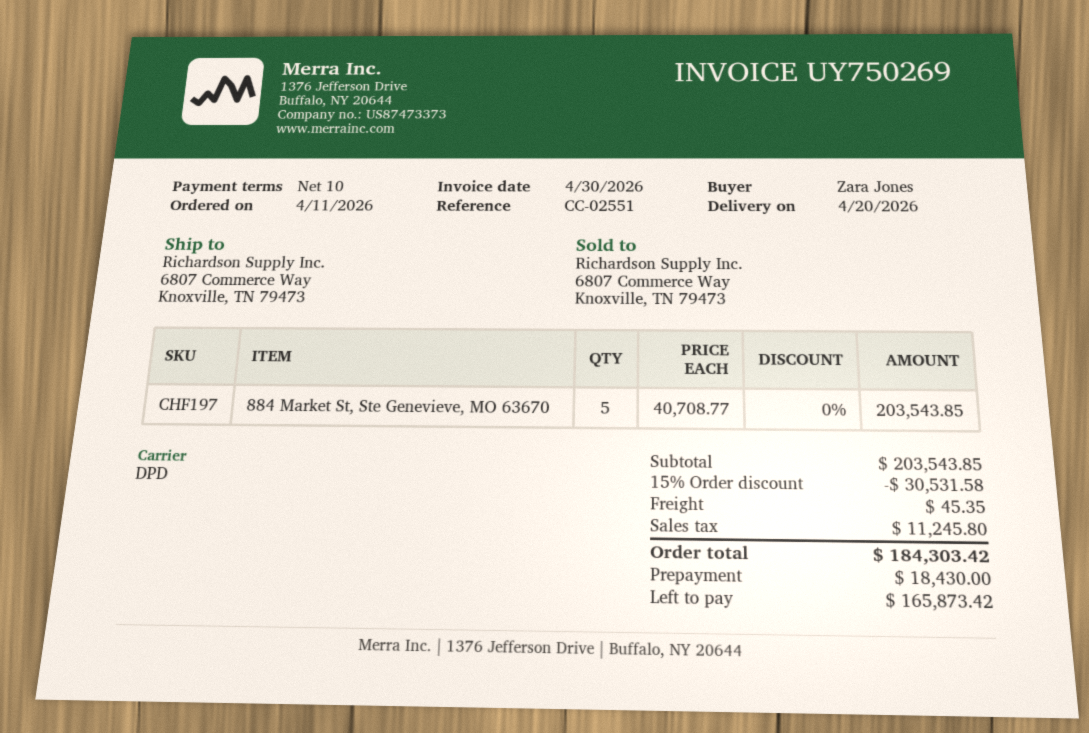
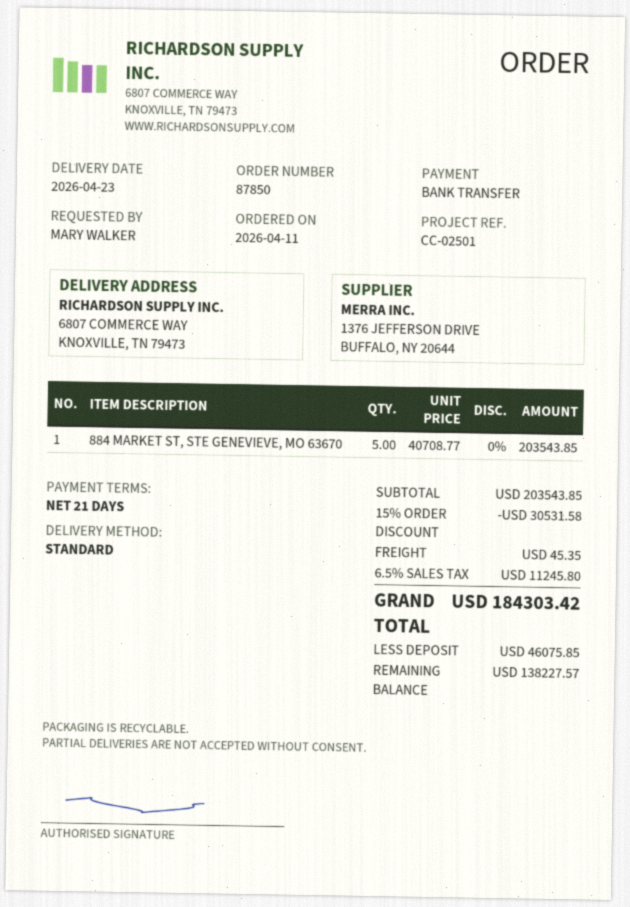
delivery date: 2026-04-20 -> 2026-04-23
payment terms: 10 days -> 21 days
reference: CC-02551 -> CC-02501
ordered by: Zara Jones -> MARY WALKER
shipping method: DPD -> standard
deposit: 18430.00 -> 46075.85
balance: 165873.42 -> 138227.57

